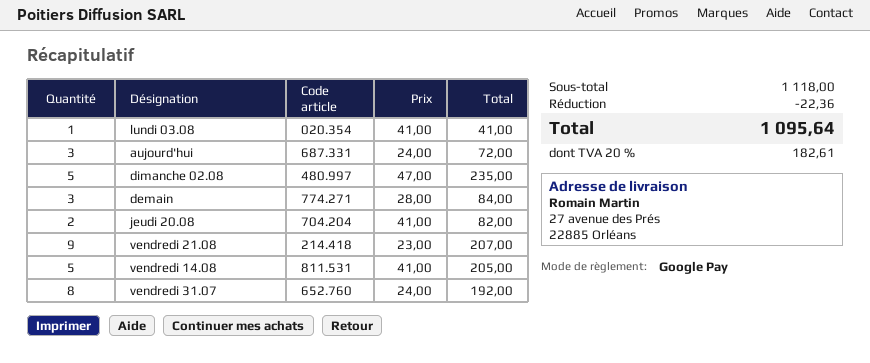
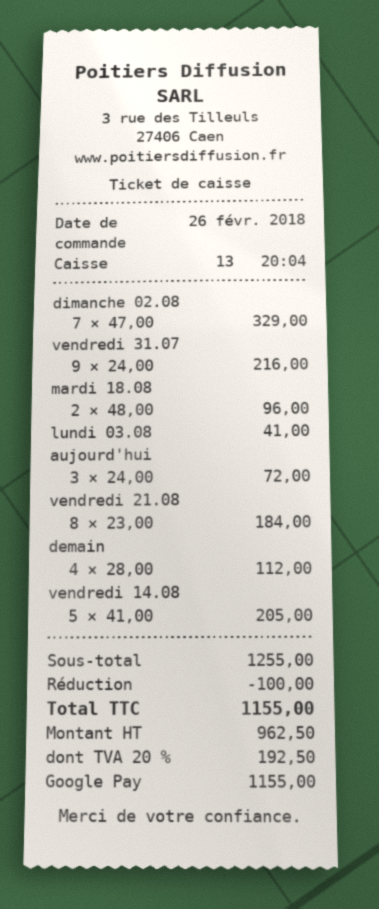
dimanche 02.08: 5 x 47.00 = 235.00 -> 7 x 47.00 = 329.00
demain: 3 x 28.00 = 84.00 -> 4 x 28.00 = 112.00
jeudi 20.08: 2 x 41.00 = 82.00 -> none
vendredi 21.08: 9 x 23.00 = 207.00 -> 8 x 23.00 = 184.00
vendredi 31.07: 8 x 24.00 = 192.00 -> 9 x 24.00 = 216.00
mardi 18.08: none -> 2 x 48.00 = 96.00
subtotal: 1118.00 -> 1255.00
discount: 22.36 -> 100.00
tax: 20% = 182.61 -> 20% = 192.50
total: 1095.64 -> 1155.00

